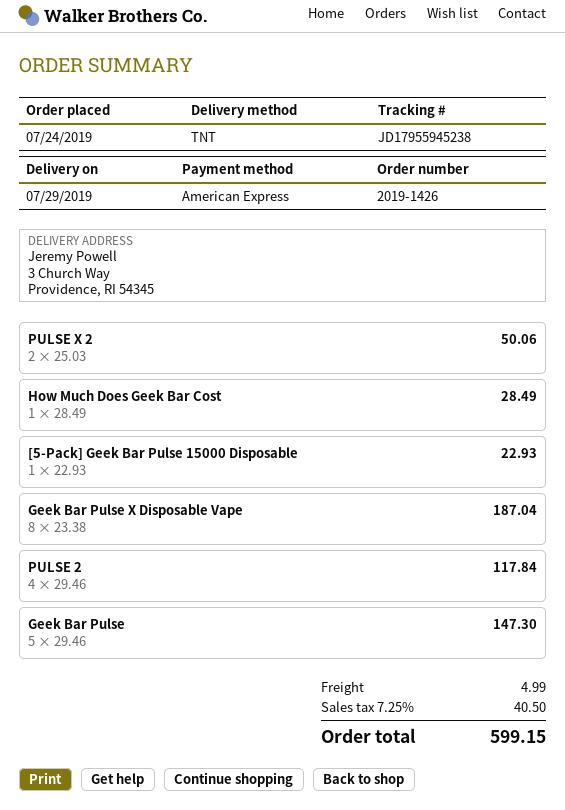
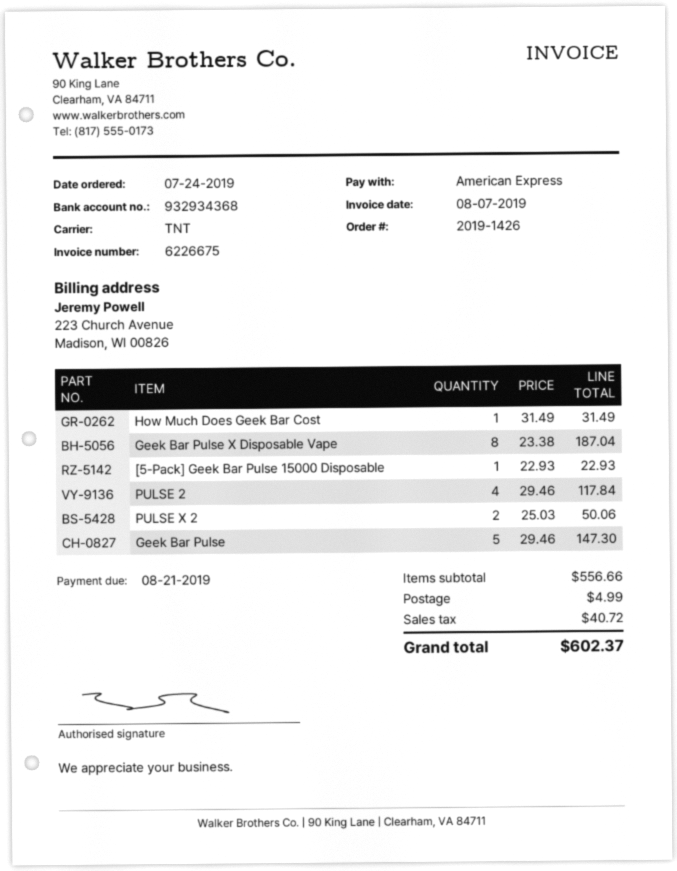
How Much Does Geek Bar Cost: 1 x 28.49 = 28.49 -> 1 x 31.49 = 31.49
tax: 40.50 -> 40.72
total: 599.15 -> 602.37

